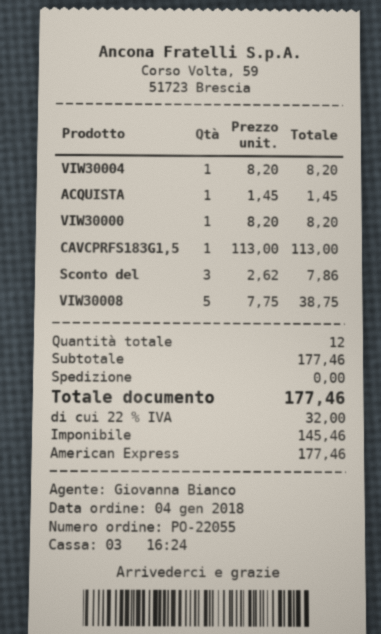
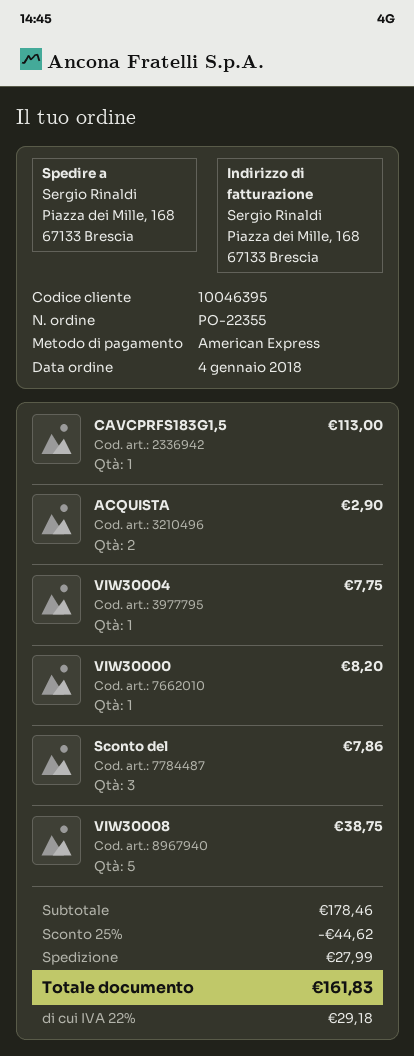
order number: PO-22055 -> PO-22355
VIW30004: 1 for 8.20 -> 1 for 7.75
ACQUISTA: 1 for 1.45 -> 2 for 2.90
subtotal: 177.46 -> 178.46
discount: none -> 25% = 44.62
shipping: 0.00 -> 27.99
tax: 22% = 32.00 -> 22% = 29.18
total: 177.46 -> 161.83

